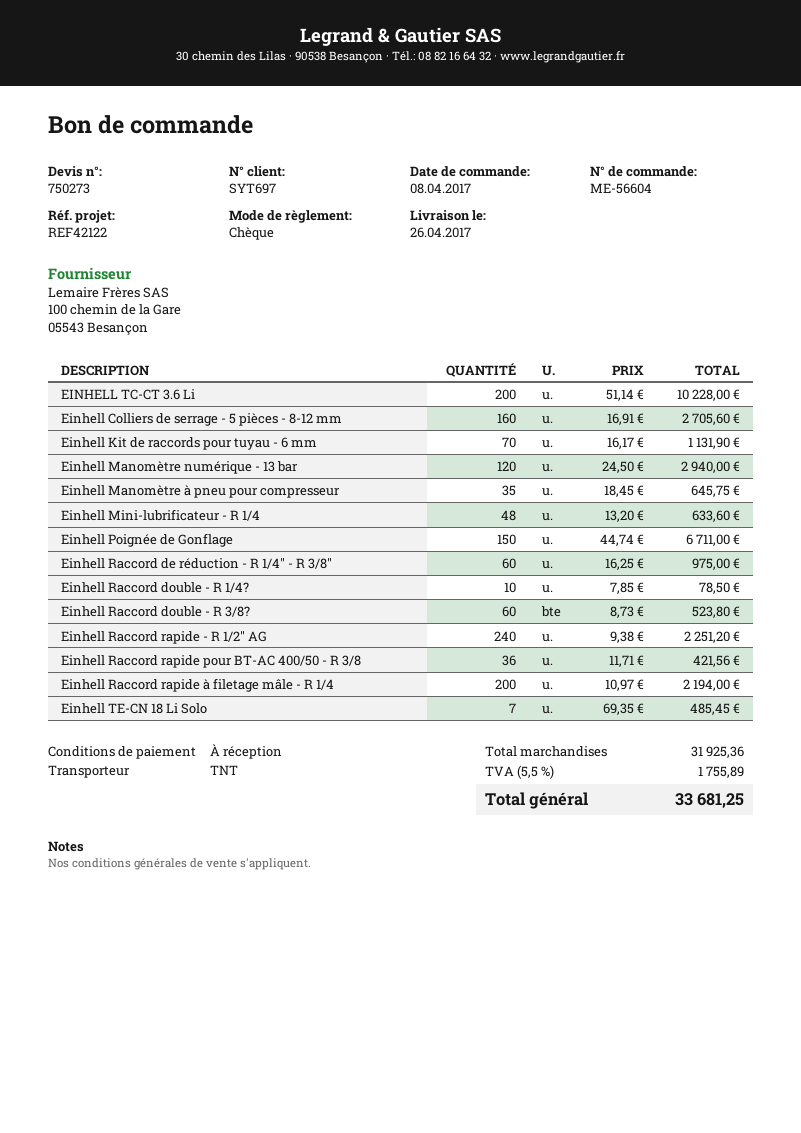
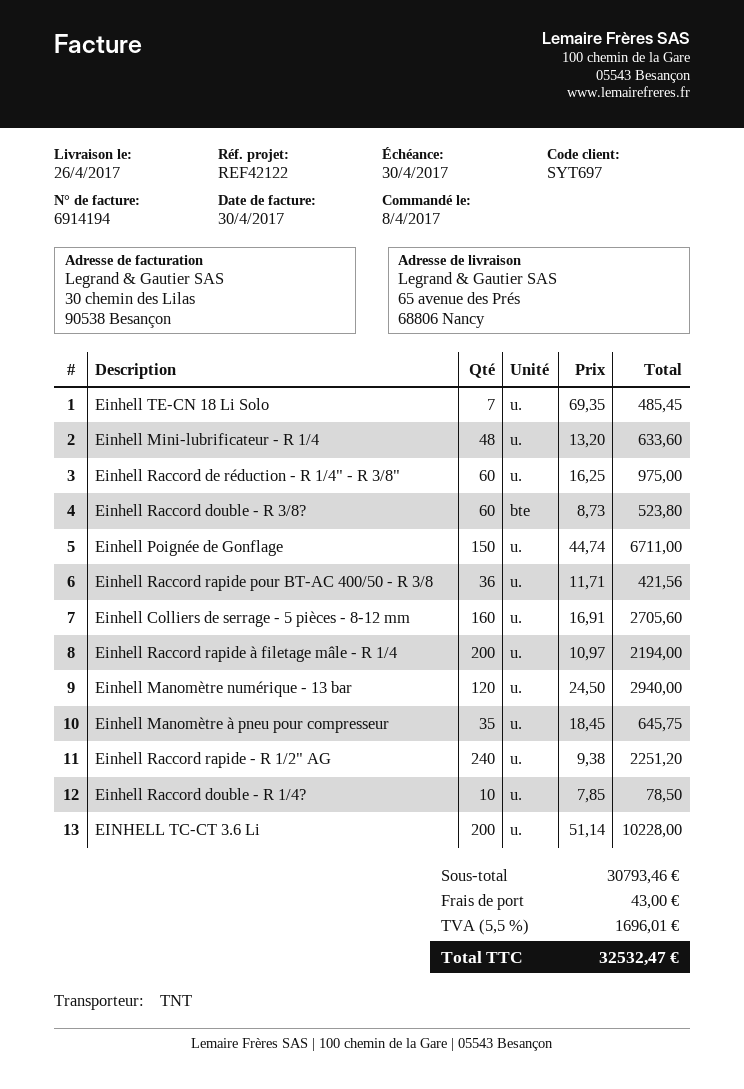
Einhell Kit de raccords pour tuyau - 6 mm: 70 x 16.17 = 1131.90 -> none
subtotal: 31925.36 -> 30793.46
shipping: none -> 43.00
tax: 5.5% = 1755.89 -> 5.5% = 1696.01
total: 33681.25 -> 32532.47

